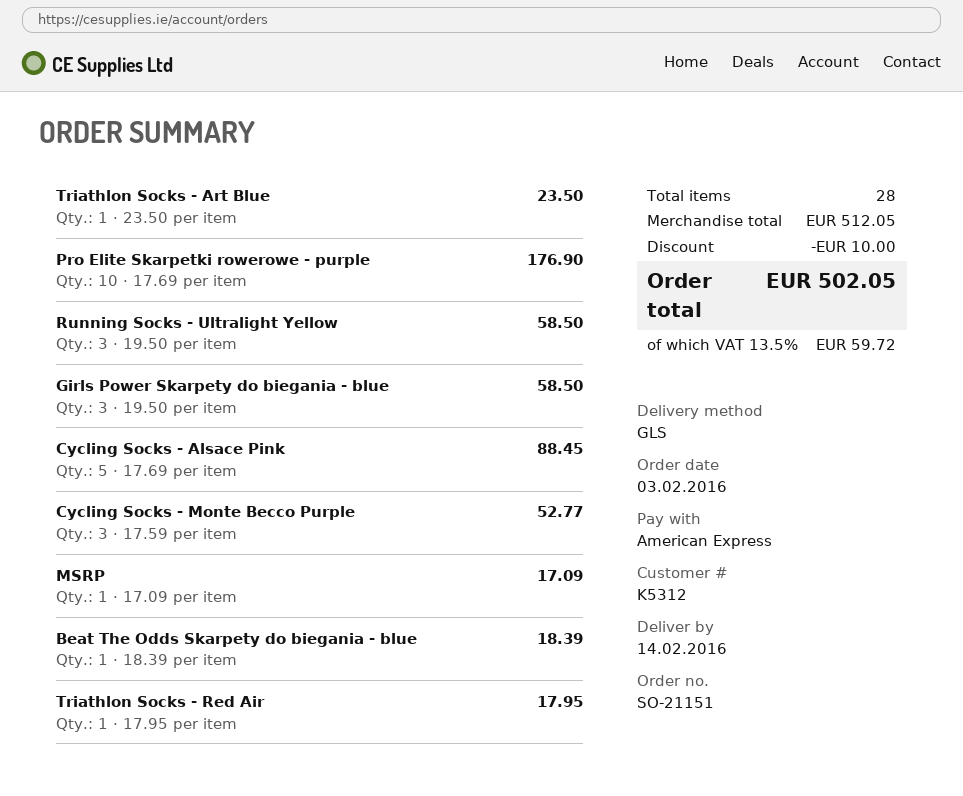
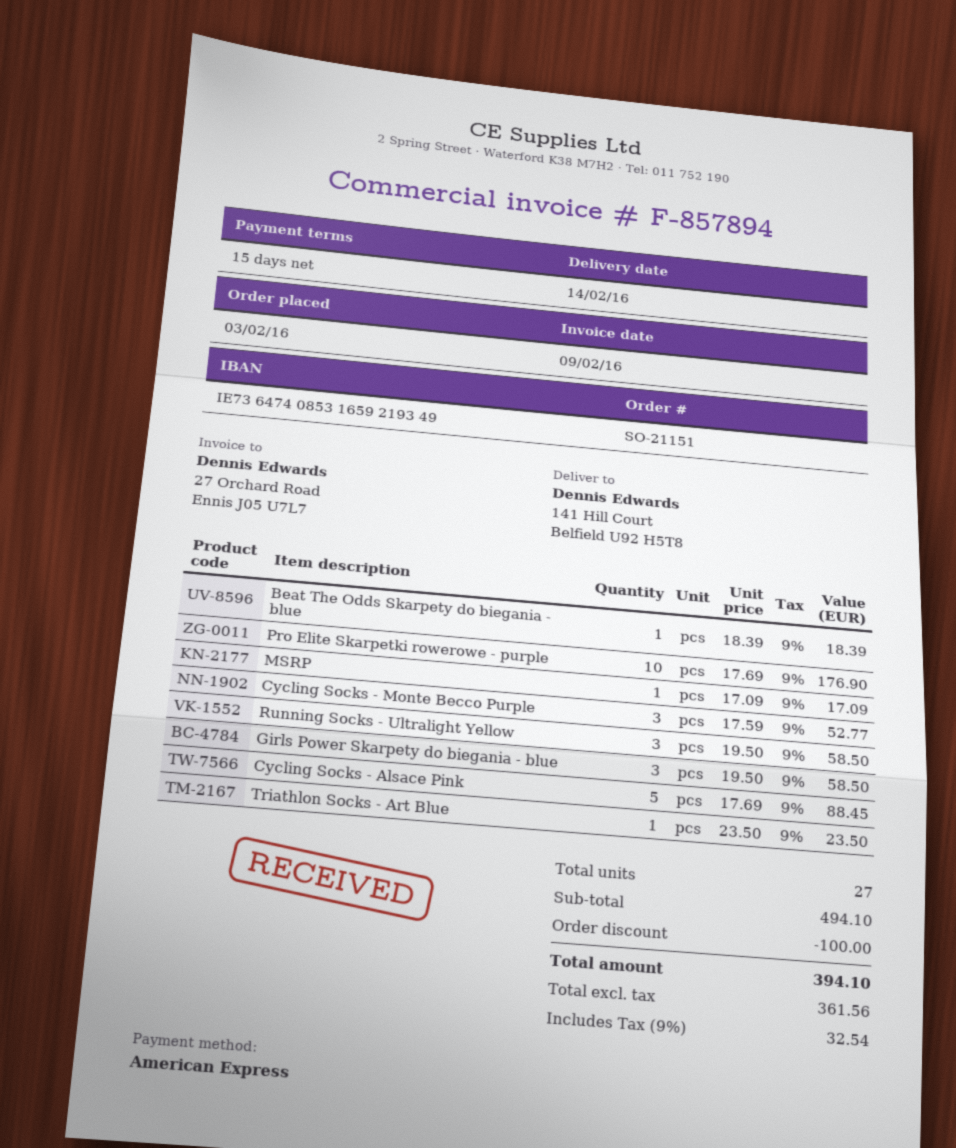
Triathlon Socks - Red Air: 1 x 17.95 = 17.95 -> none
total quantity: 28 -> 27
subtotal: 512.05 -> 494.10
discount: 10.00 -> 100.00
tax: 13.5% = 59.72 -> 9% = 32.54
total: 502.05 -> 394.10

